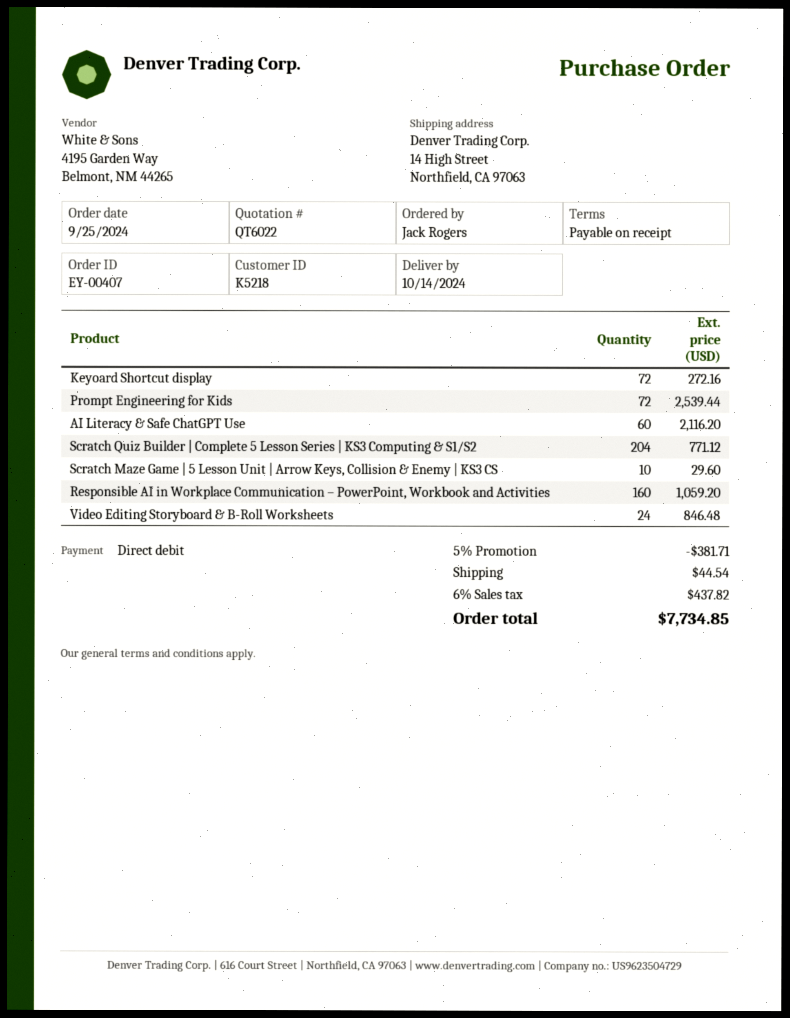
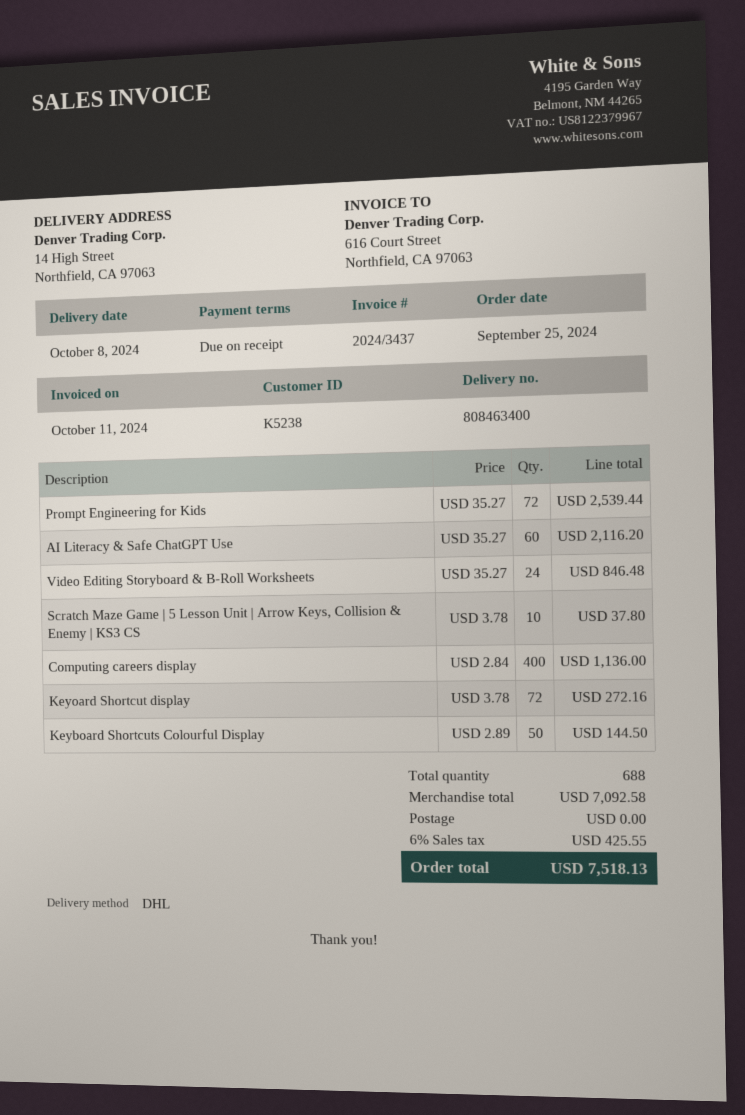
delivery date: 2024-10-14 -> 2024-10-08
customer number: K5218 -> K5238
Scratch Quiz Builder | Complete 5 Lesson Series | KS3 Computing & S1/S2: 204 for 771.12 -> none
Scratch Maze Game | 5 Lesson Unit | Arrow Keys, Collision & Enemy | KS3 CS: 10 for 29.60 -> 10 for 37.80
Responsible AI in Workplace Communication – PowerPoint, Workbook and Activities: 160 for 1059.20 -> none
Computing careers display: none -> 400 for 1136.00
Keyboard Shortcuts Colourful Display: none -> 50 for 144.50
discount: 5% = 381.71 -> none
shipping: 44.54 -> 0.00
tax: 6% = 437.82 -> 6% = 425.55
total: 7734.85 -> 7518.13

